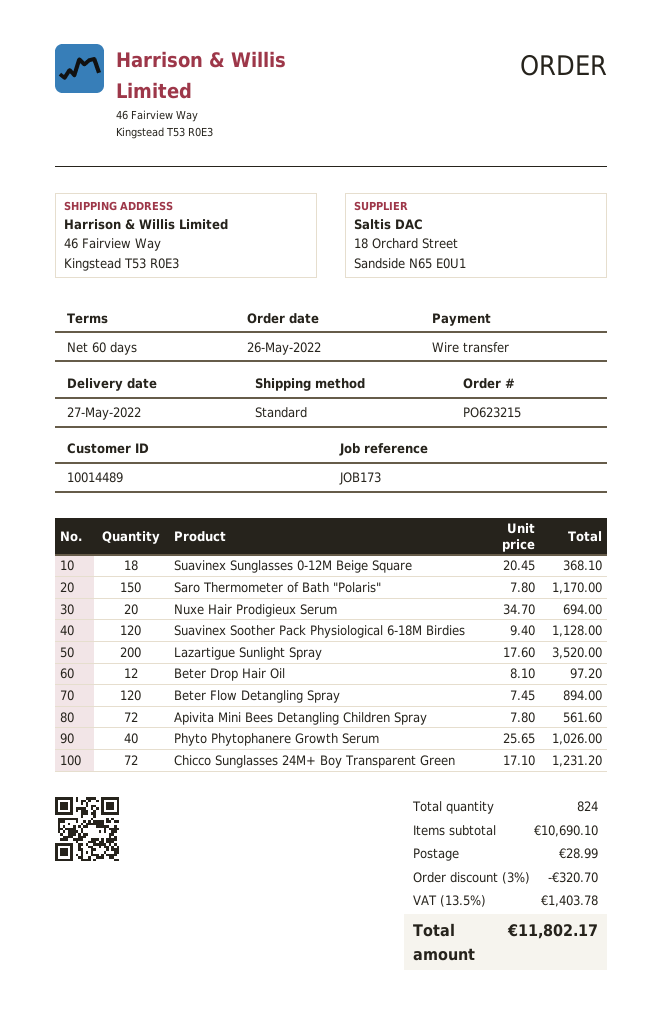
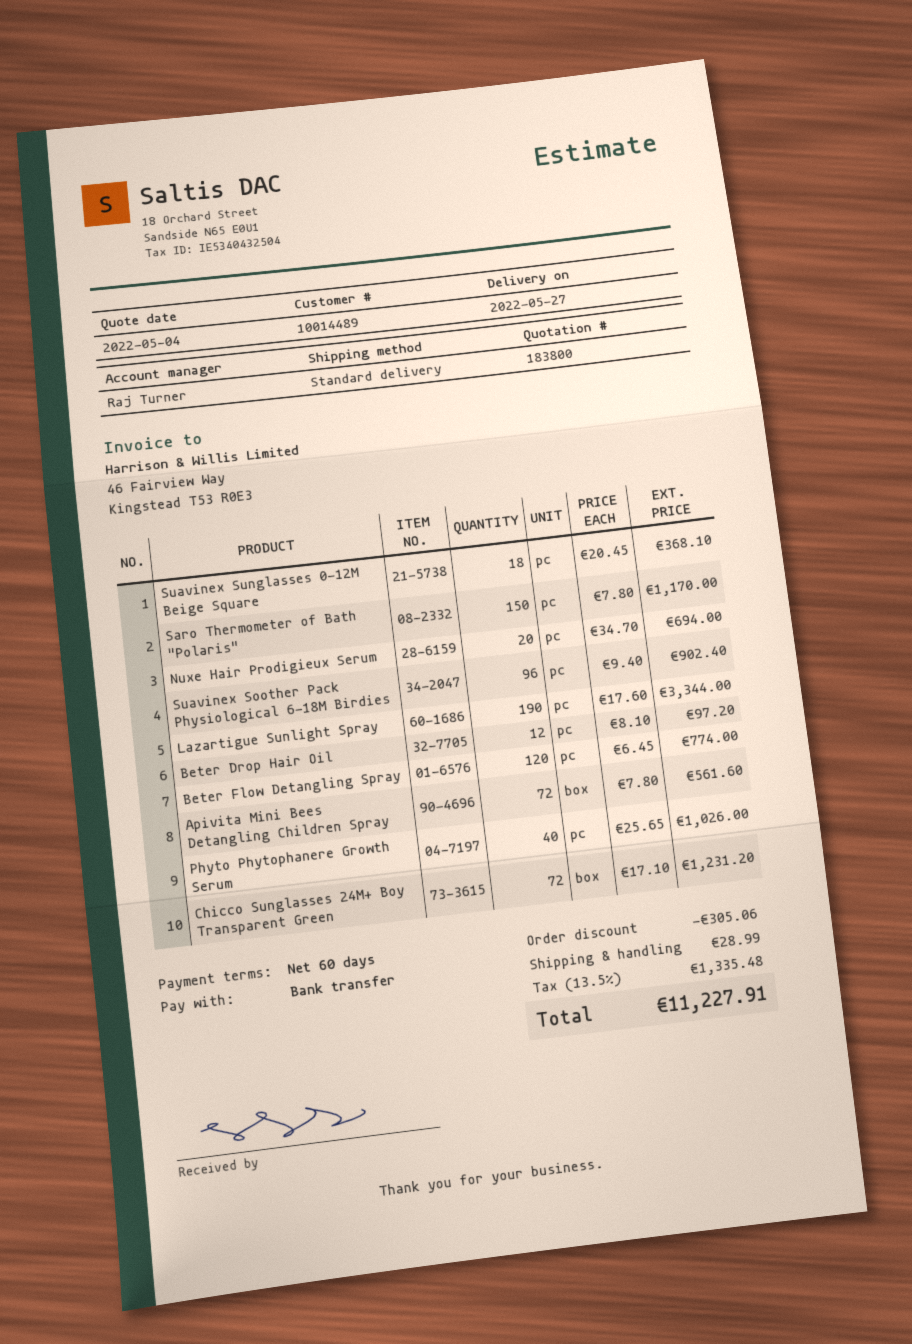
Suavinex Soother Pack Physiological 6-18M Birdies: 120 x 9.40 = 1128.00 -> 96 x 9.40 = 902.40
Lazartigue Sunlight Spray: 200 x 17.60 = 3520.00 -> 190 x 17.60 = 3344.00
Beter Flow Detangling Spray: 120 x 7.45 = 894.00 -> 120 x 6.45 = 774.00
discount: 320.70 -> 305.06
tax: 13.5% = 1403.78 -> 13.5% = 1335.48
total: 11802.17 -> 11227.91

